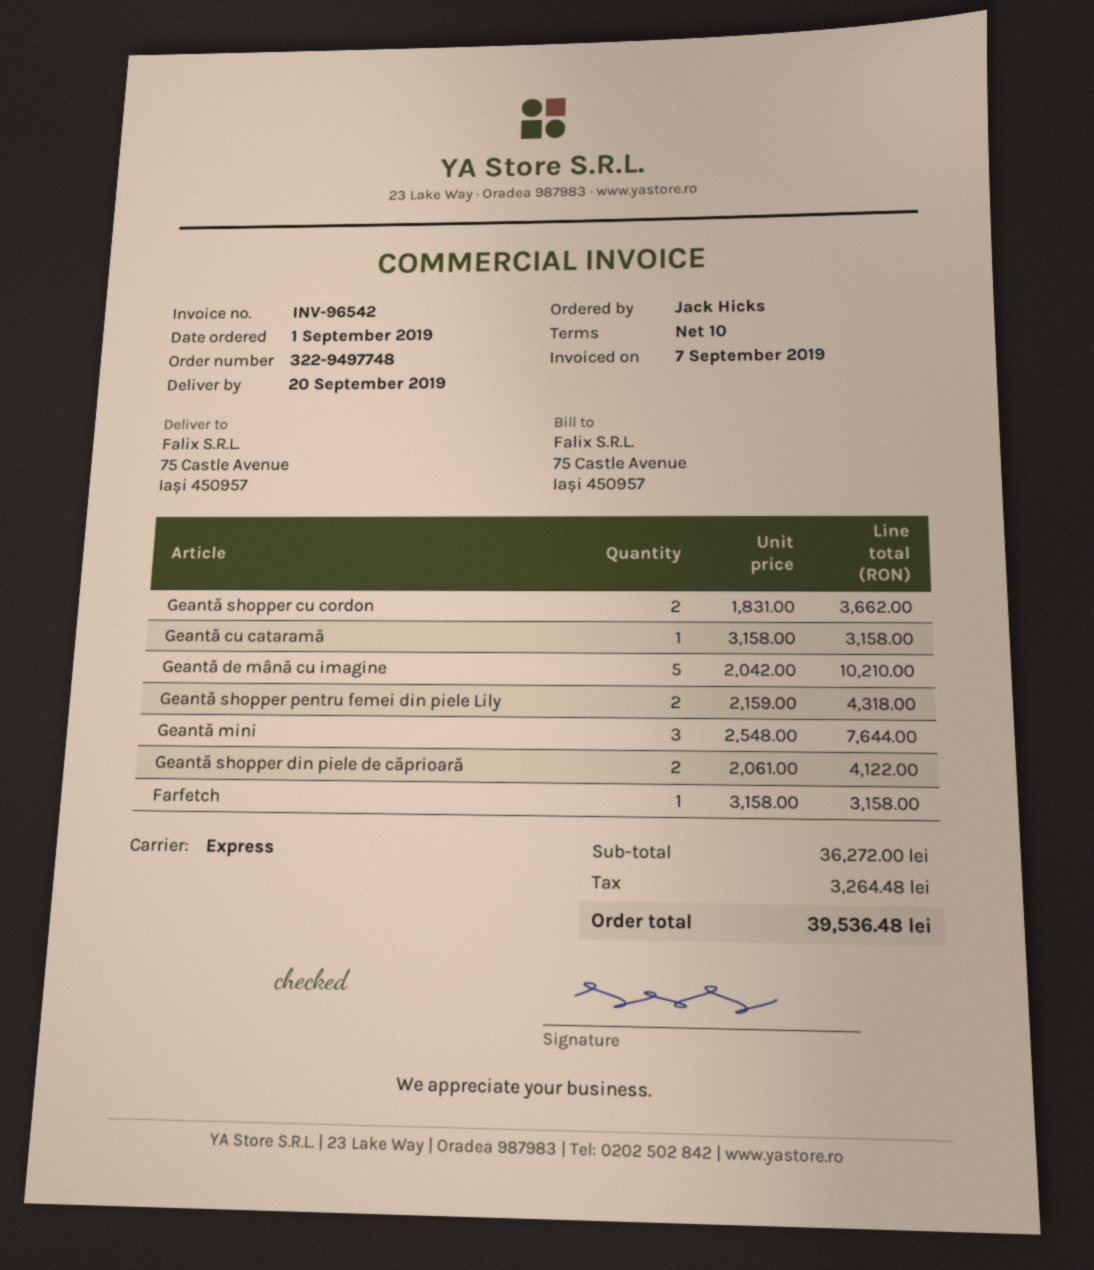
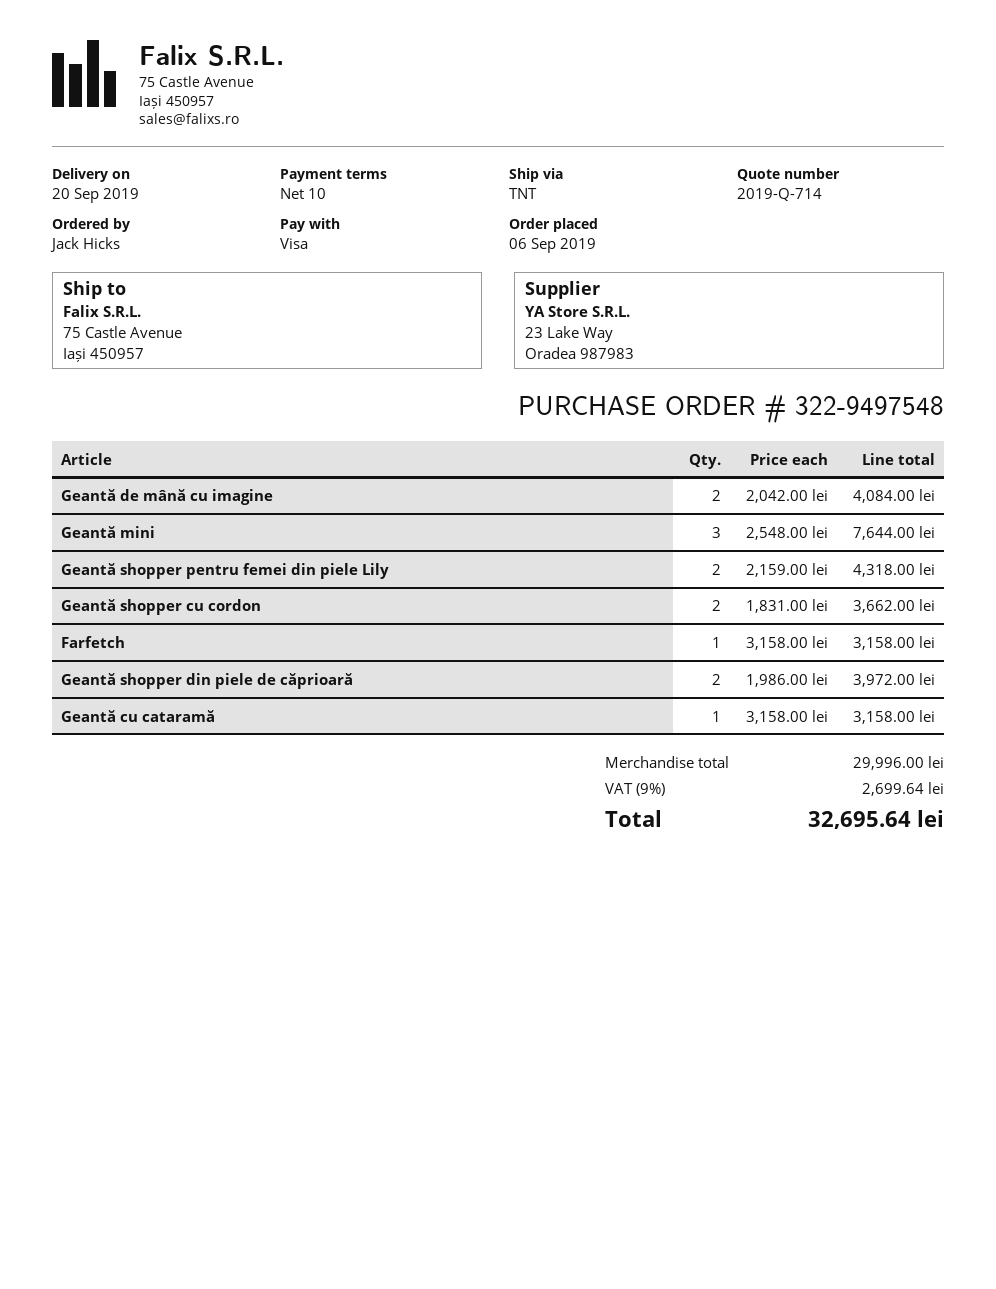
order number: 322-9497748 -> 322-9497548
order date: 2019-09-01 -> 2019-09-06
shipping method: express -> TNT
Geantă de mână cu imagine: 5 x 2042.00 = 10210.00 -> 2 x 2042.00 = 4084.00
Geantă shopper din piele de căprioară: 2 x 2061.00 = 4122.00 -> 2 x 1986.00 = 3972.00
subtotal: 36272.00 -> 29996.00
tax: 3264.48 -> 2699.64
total: 39536.48 -> 32695.64

